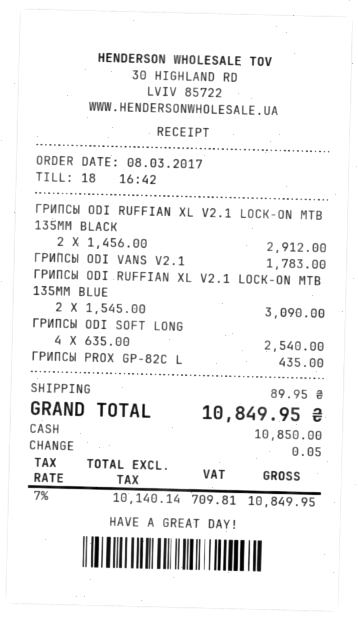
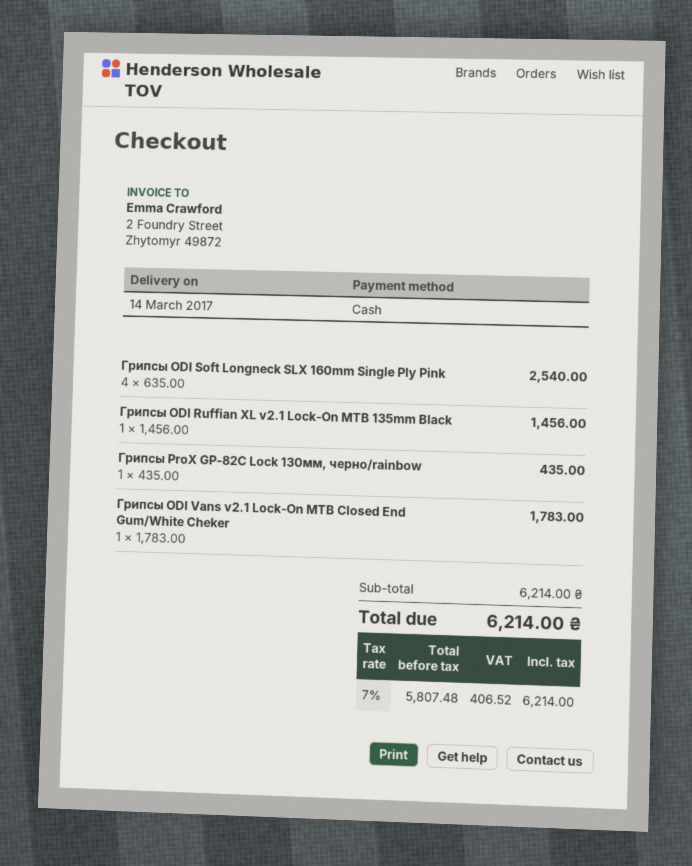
ГРИПСЫ ODI RUFFIAN XL V2.1 LOCK-ON MTB 135MM BLACK: 2 x 1456.00 = 2912.00 -> 1 x 1456.00 = 1456.00
ГРИПСЫ ODI RUFFIAN XL V2.1 LOCK-ON MTB 135MM BLUE: 2 x 1545.00 = 3090.00 -> none
shipping: 89.95 -> none
net: 10140.14 -> 5807.48
tax: 7% = 709.81 -> 7% = 406.52
total: 10849.95 -> 6214.00

